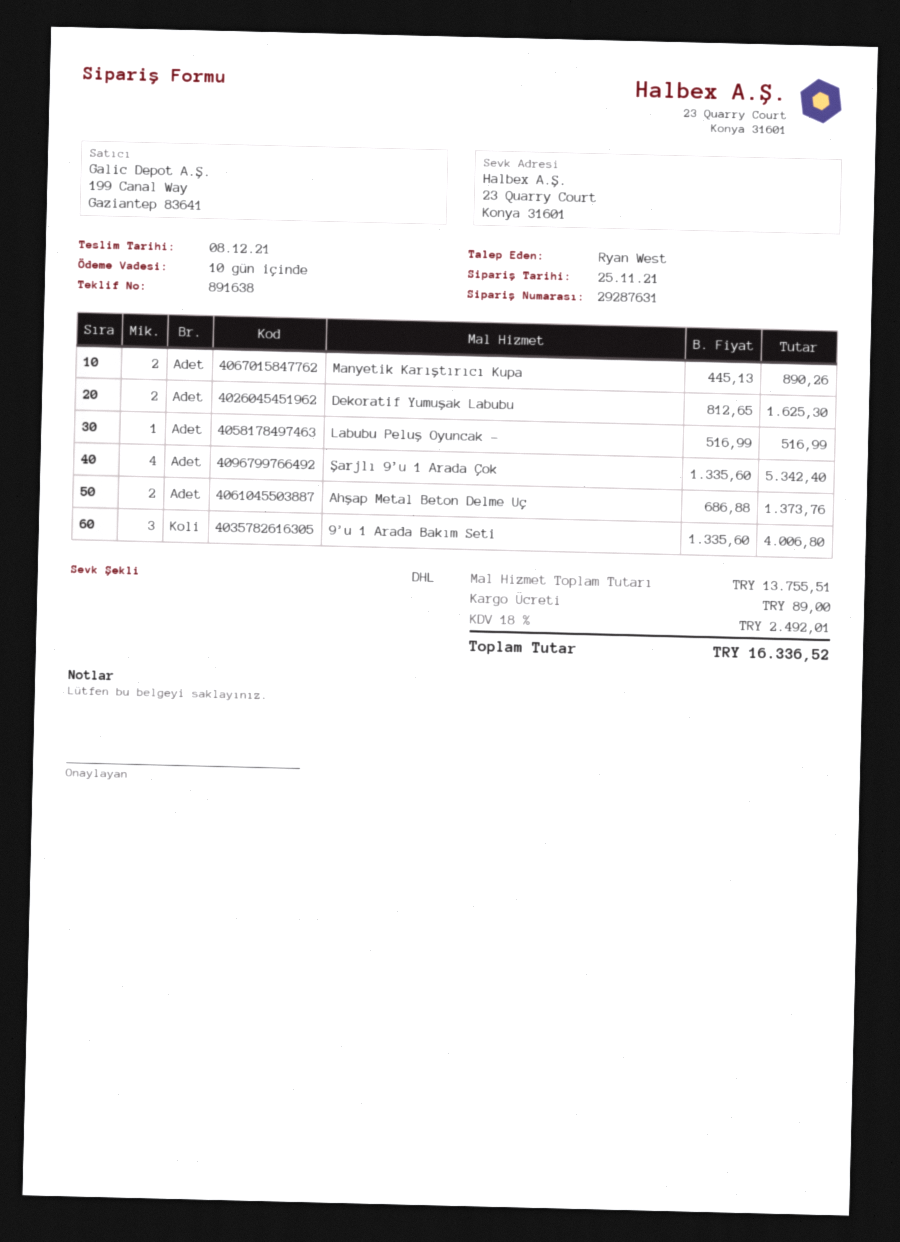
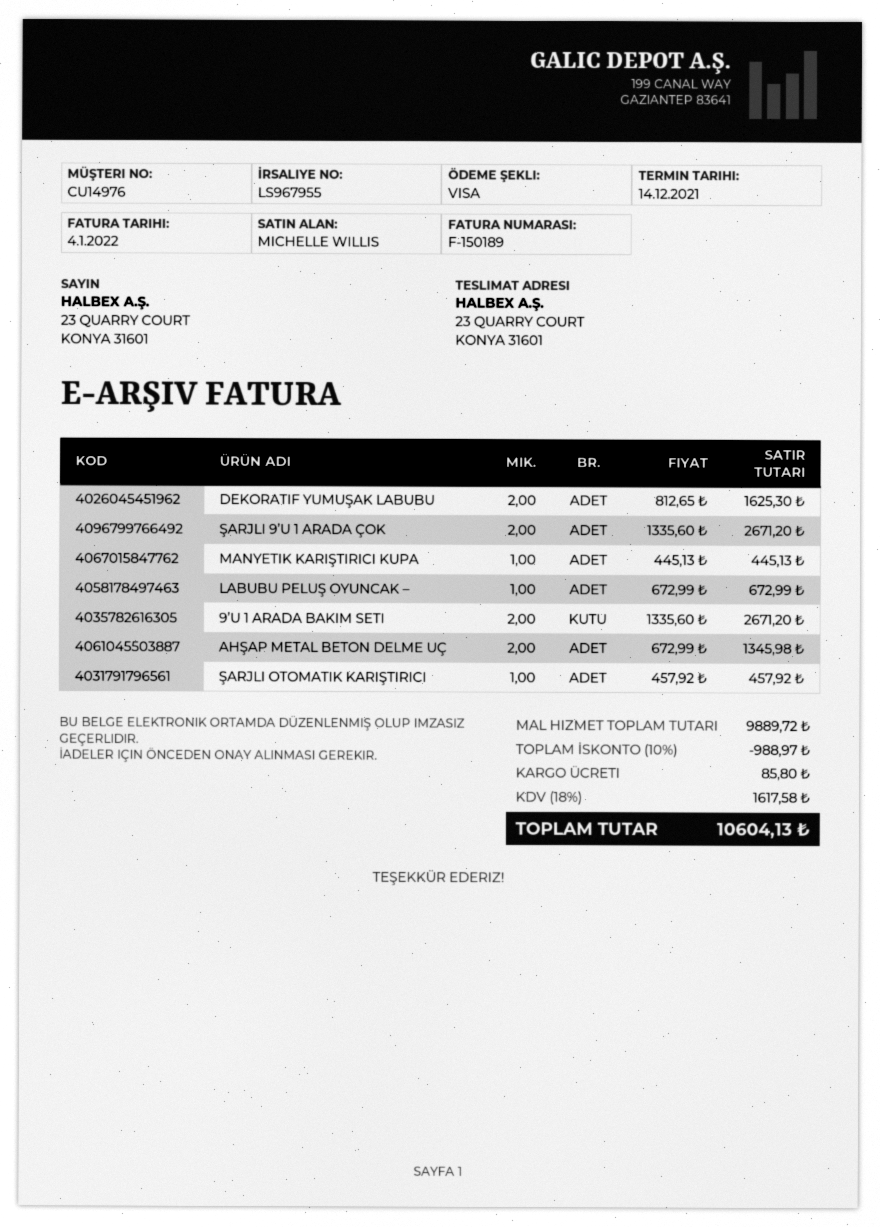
delivery date: 2021-12-08 -> 2021-12-14
ordered by: Ryan West -> MICHELLE WILLIS
Manyetik Karıştırıcı Kupa: 2 x 445.13 = 890.26 -> 1 x 445.13 = 445.13
Labubu Peluş Oyuncak –: 1 x 516.99 = 516.99 -> 1 x 672.99 = 672.99
Şarjlı 9’u 1 Arada Çok: 4 x 1335.60 = 5342.40 -> 2 x 1335.60 = 2671.20
Ahşap Metal Beton Delme Uç: 2 x 686.88 = 1373.76 -> 2 x 672.99 = 1345.98
9’u 1 Arada Bakım Seti: 3 x 1335.60 = 4006.80 -> 2 x 1335.60 = 2671.20
ŞARJLI OTOMATIK KARIŞTIRICI: none -> 1 x 457.92 = 457.92
subtotal: 13755.51 -> 9889.72
discount: none -> 10% = 988.97
shipping: 89.00 -> 85.80
tax: 18% = 2492.01 -> 18% = 1617.58
total: 16336.52 -> 10604.13

